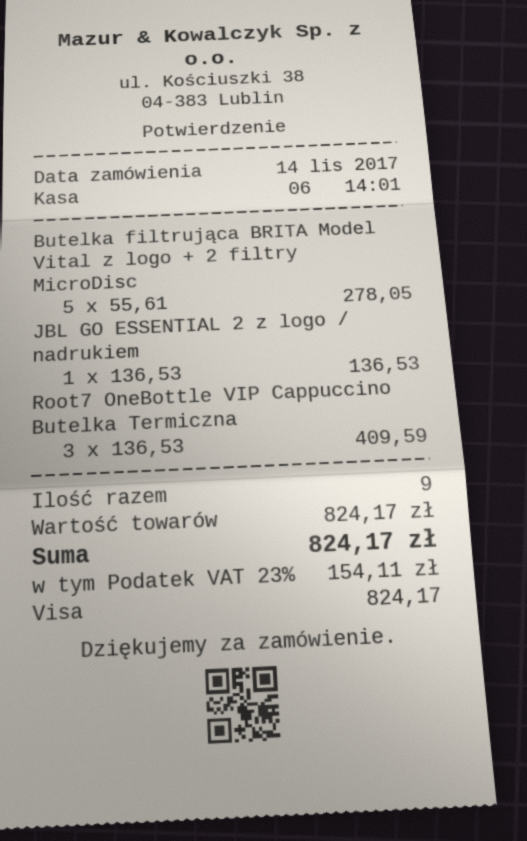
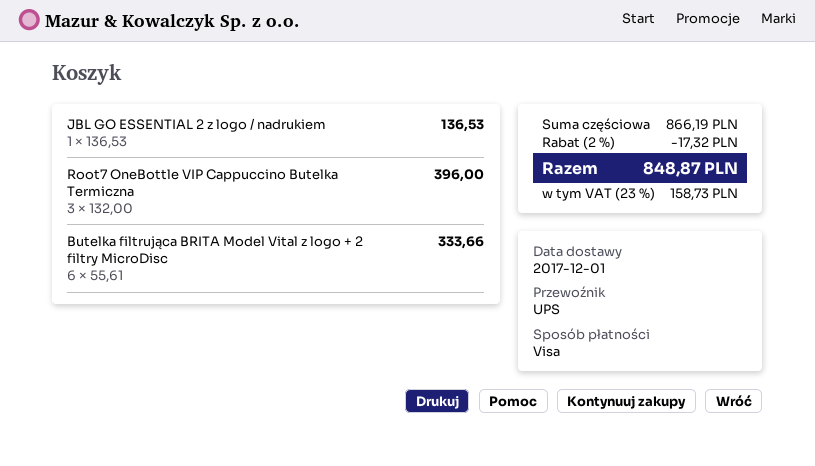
Butelka filtrująca BRITA Model Vital z logo + 2 filtry MicroDisc: 5 x 55.61 = 278.05 -> 6 x 55.61 = 333.66
Root7 OneBottle VIP Cappuccino Butelka Termiczna: 3 x 136.53 = 409.59 -> 3 x 132.00 = 396.00
subtotal: 824.17 -> 866.19
discount: none -> 2% = 17.32
tax: 23% = 154.11 -> 23% = 158.73
total: 824.17 -> 848.87

